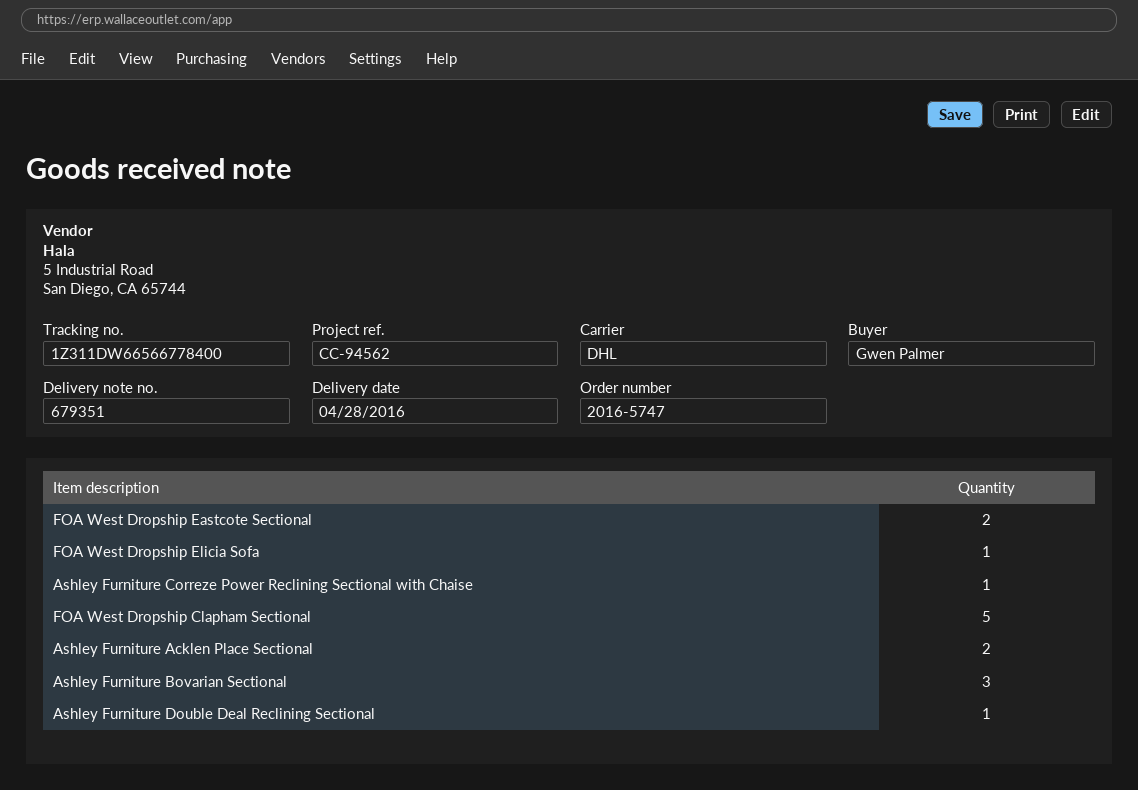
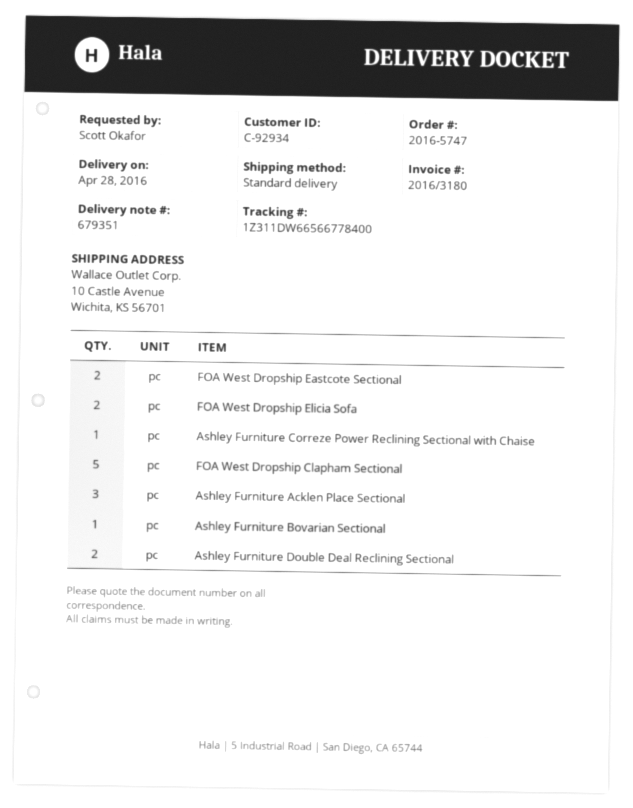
ordered by: Gwen Palmer -> Scott Okafor
shipping method: DHL -> standard
FOA West Dropship Elicia Sofa: 1 -> 2
Ashley Furniture Acklen Place Sectional: 2 -> 3
Ashley Furniture Bovarian Sectional: 3 -> 1
Ashley Furniture Double Deal Reclining Sectional: 1 -> 2

